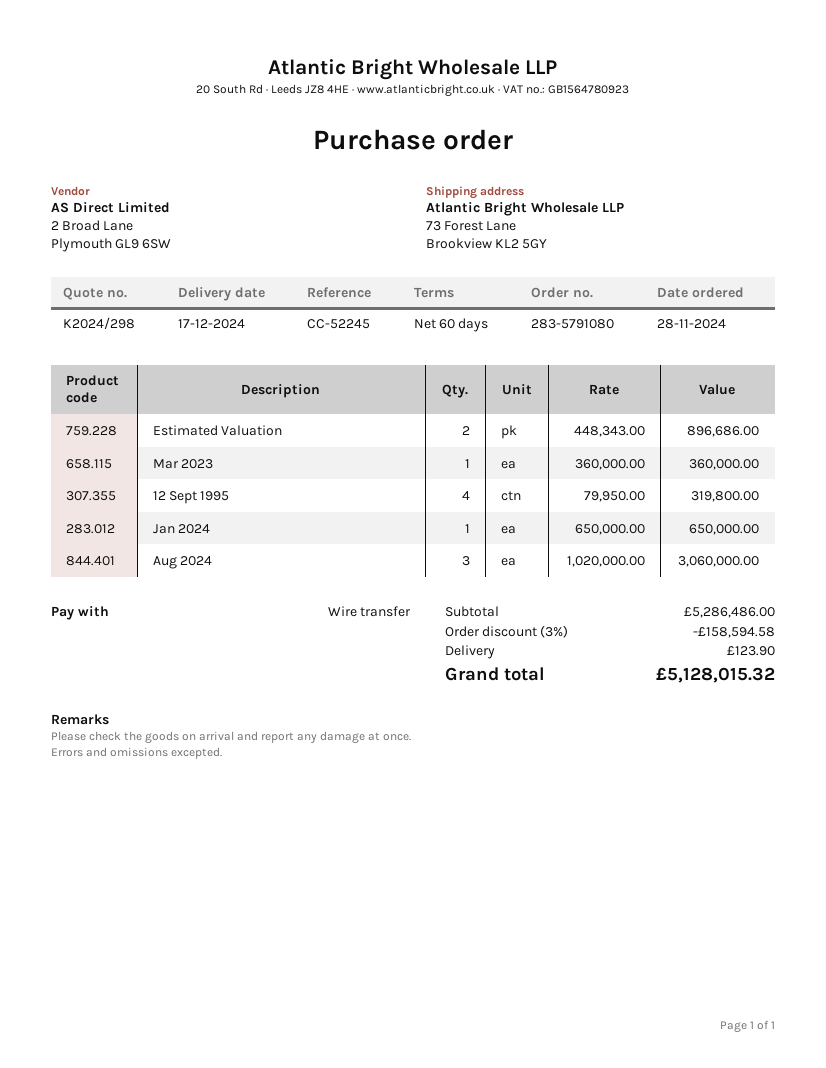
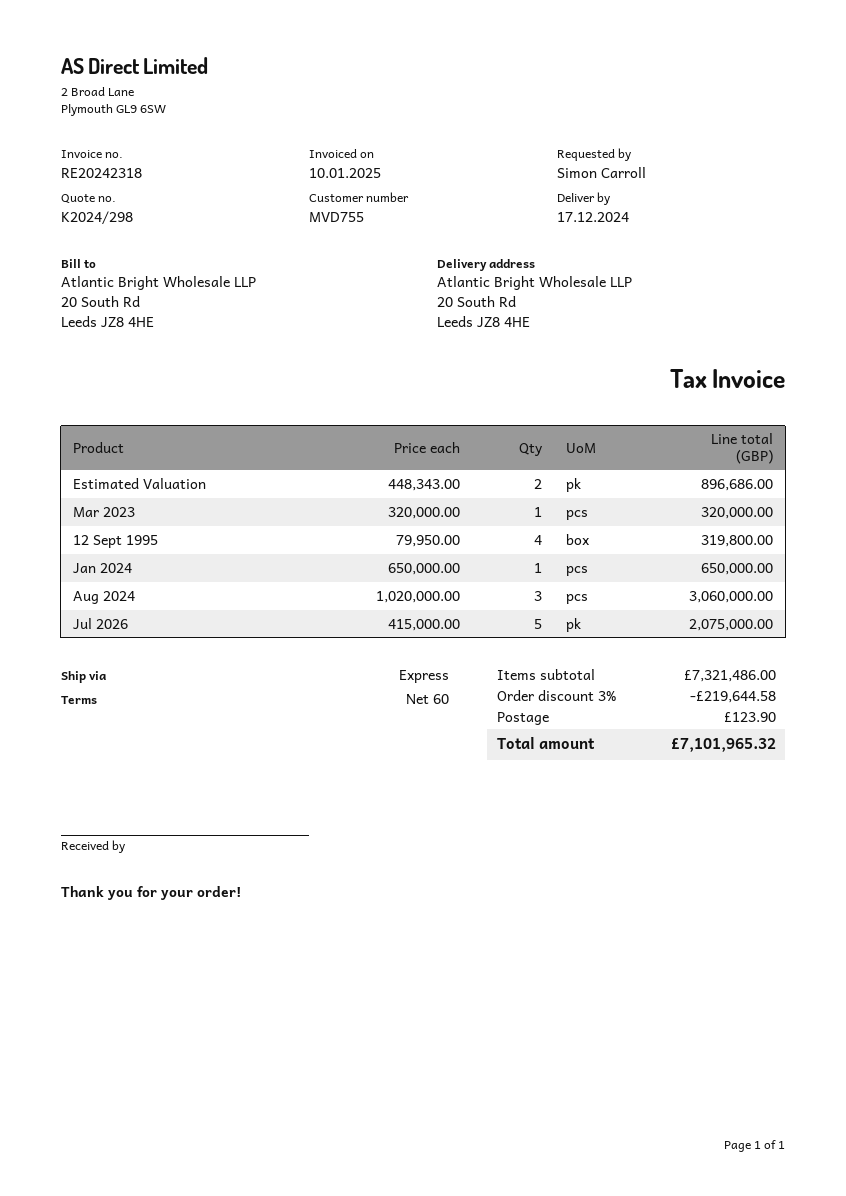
ship to: 73 Forest Lane, Brookview KL2 5GY -> 20 South Rd, Leeds JZ8 4HE
Mar 2023: 1 x 360000.00 = 360000.00 -> 1 x 320000.00 = 320000.00
Jul 2026: none -> 5 x 415000.00 = 2075000.00
subtotal: 5286486.00 -> 7321486.00
discount: 3% = 158594.58 -> 3% = 219644.58
total: 5128015.32 -> 7101965.32

